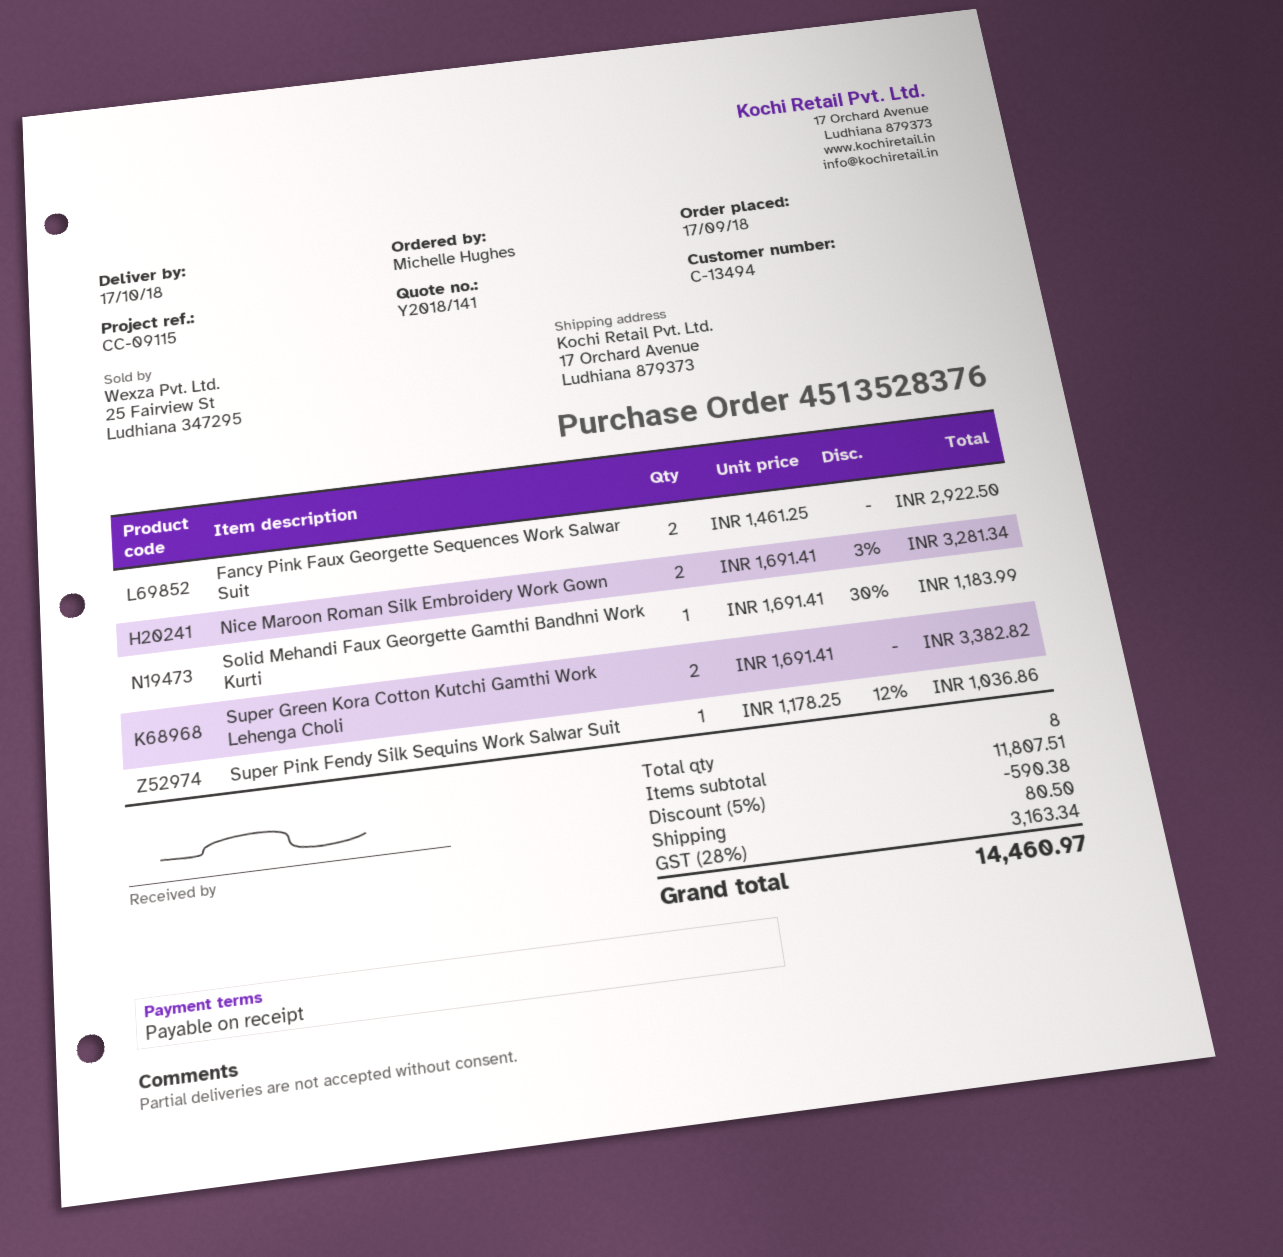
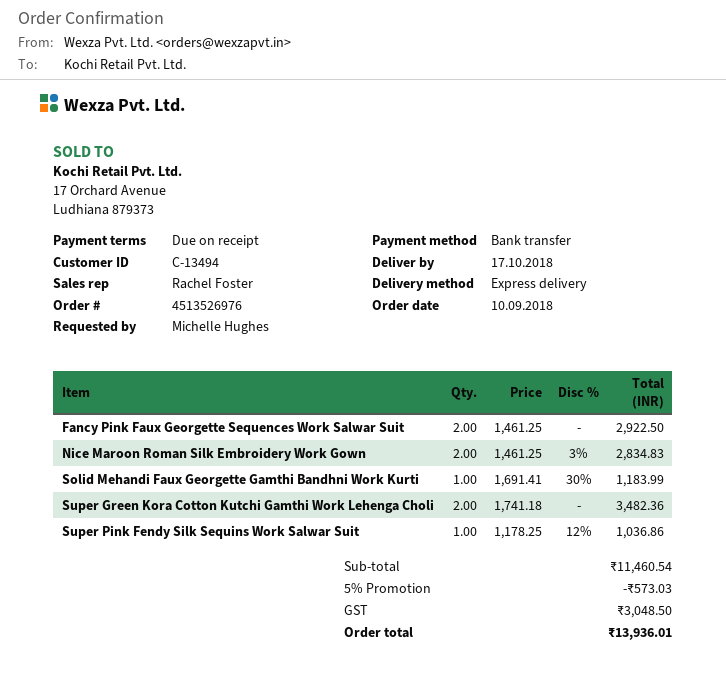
order number: 4513528376 -> 4513526976
order date: 2018-09-17 -> 2018-09-10
Nice Maroon Roman Silk Embroidery Work Gown: 2 x 1691.41 - 3% = 3281.34 -> 2 x 1461.25 - 3% = 2834.83
Super Green Kora Cotton Kutchi Gamthi Work Lehenga Choli: 2 x 1691.41 = 3382.82 -> 2 x 1741.18 = 3482.36
subtotal: 11807.51 -> 11460.54
discount: 5% = 590.38 -> 5% = 573.03
shipping: 80.50 -> none
tax: 3163.34 -> 3048.50
total: 14460.97 -> 13936.01

